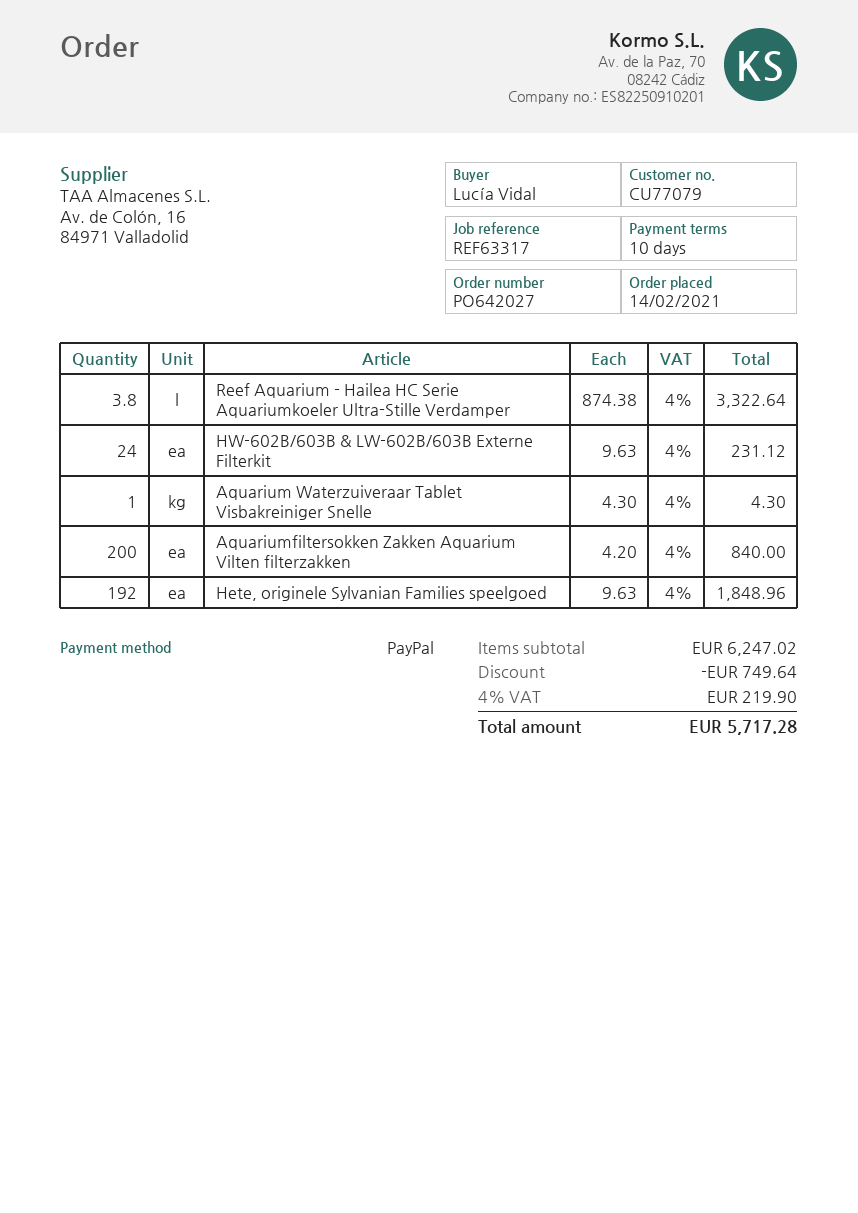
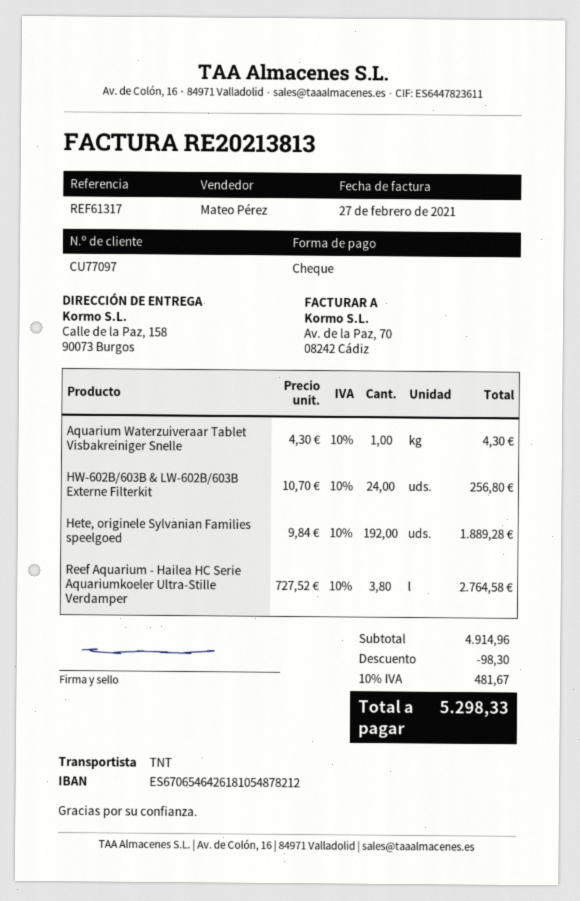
customer number: CU77079 -> CU77097
reference: REF63317 -> REF61317
payment method: PayPal -> cheque
Reef Aquarium - Hailea HC Serie Aquariumkoeler Ultra-Stille Verdamper: 3.8 x 874.38 = 3322.64 -> 3.8 x 727.52 = 2764.58
HW-602B/603B & LW-602B/603B Externe Filterkit: 24 x 9.63 = 231.12 -> 24 x 10.70 = 256.80
Aquariumfiltersokken Zakken Aquarium Vilten filterzakken: 200 x 4.20 = 840.00 -> none
Hete, originele Sylvanian Families speelgoed: 192 x 9.63 = 1848.96 -> 192 x 9.84 = 1889.28
subtotal: 6247.02 -> 4914.96
discount: 749.64 -> 98.30
tax: 4% = 219.90 -> 10% = 481.67
total: 5717.28 -> 5298.33

